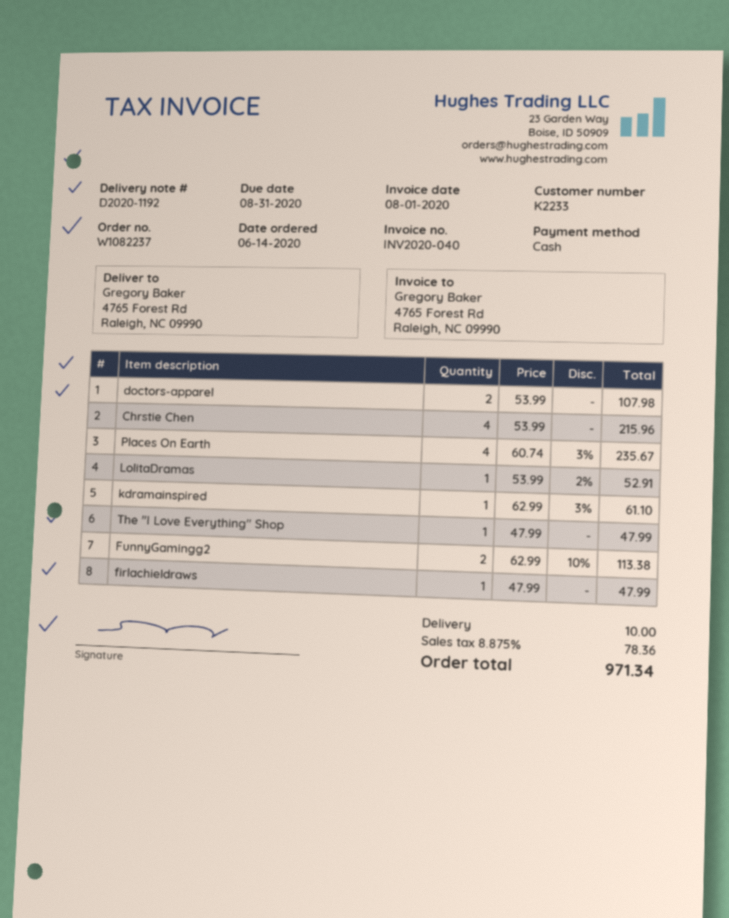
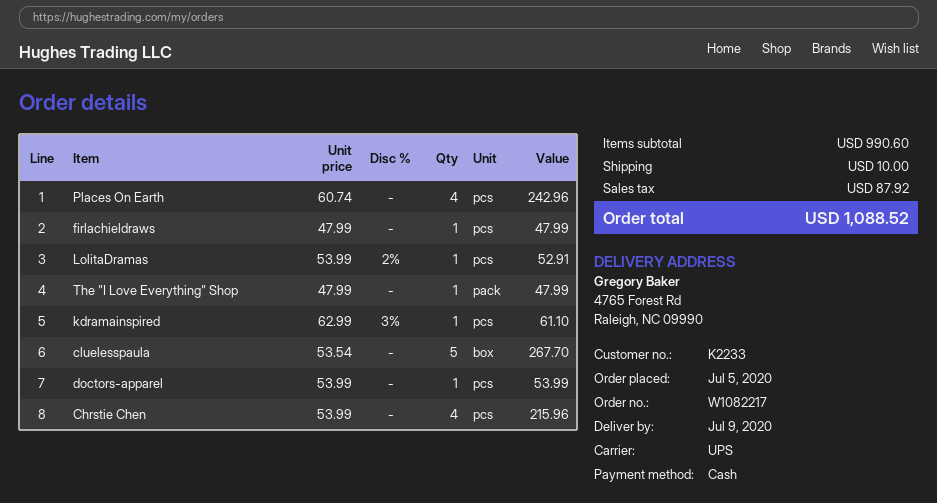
order number: W1082237 -> W1082217
order date: 2020-06-14 -> 2020-07-05
doctors-apparel: 2 x 53.99 = 107.98 -> 1 x 53.99 = 53.99
Places On Earth: 4 x 60.74 - 3% = 235.67 -> 4 x 60.74 = 242.96
FunnyGamingg2: 2 x 62.99 - 10% = 113.38 -> none
cluelesspaula: none -> 5 x 53.54 = 267.70
tax: 78.36 -> 87.92
total: 971.34 -> 1088.52

